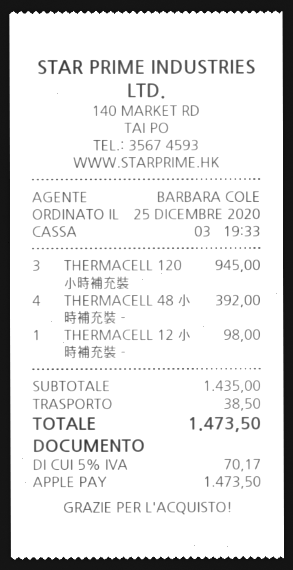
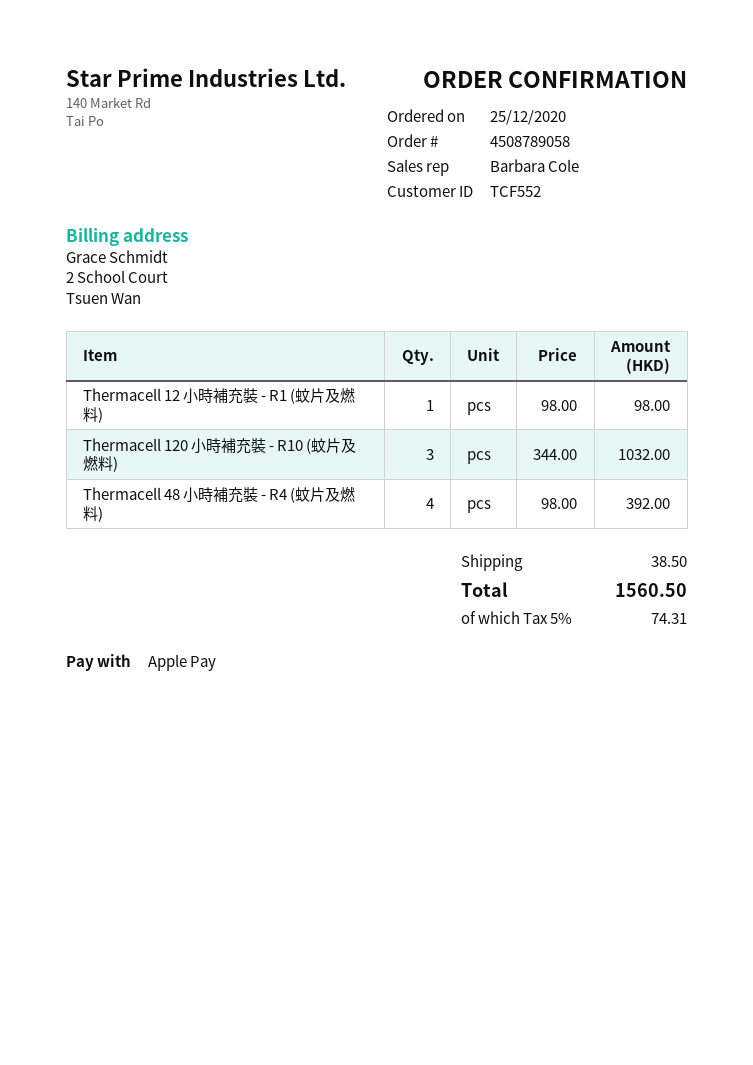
THERMACELL 120 小時補充裝: 3 for 945.00 -> 3 for 1032.00
tax: 5% = 70.17 -> 5% = 74.31
total: 1473.50 -> 1560.50

